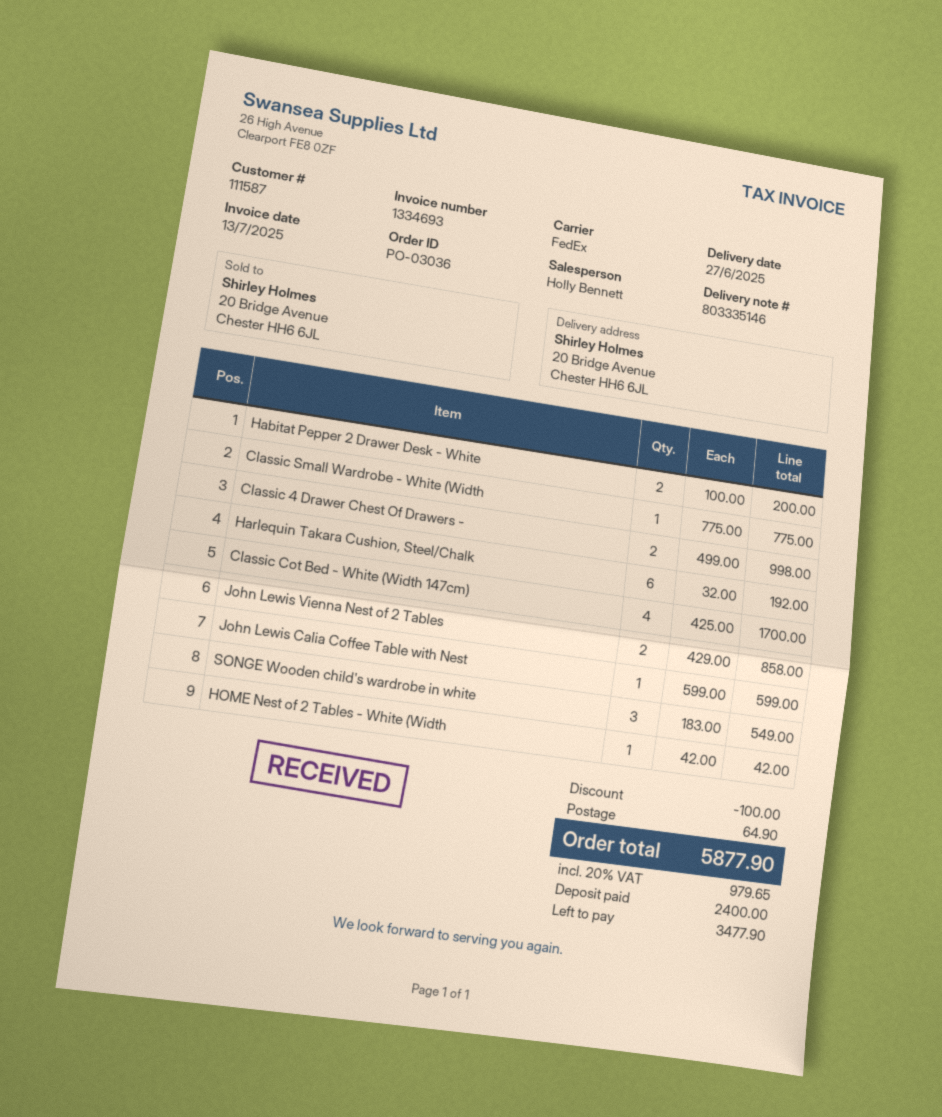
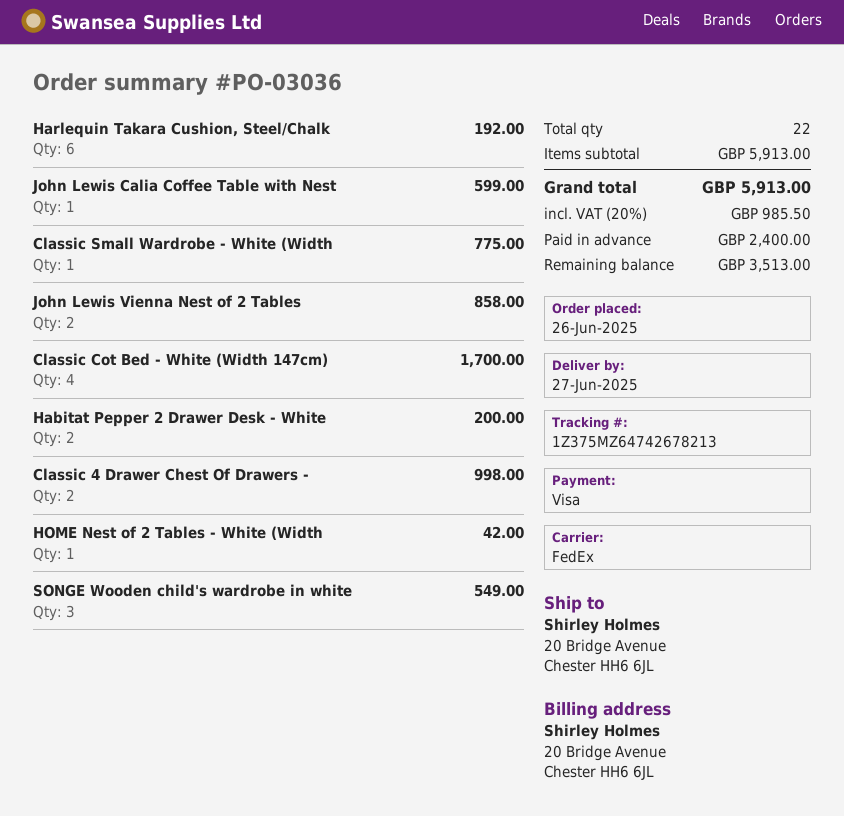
discount: 100.00 -> none
shipping: 64.90 -> none
tax: 20% = 979.65 -> 20% = 985.50
total: 5877.90 -> 5913.00
balance: 3477.90 -> 3513.00

